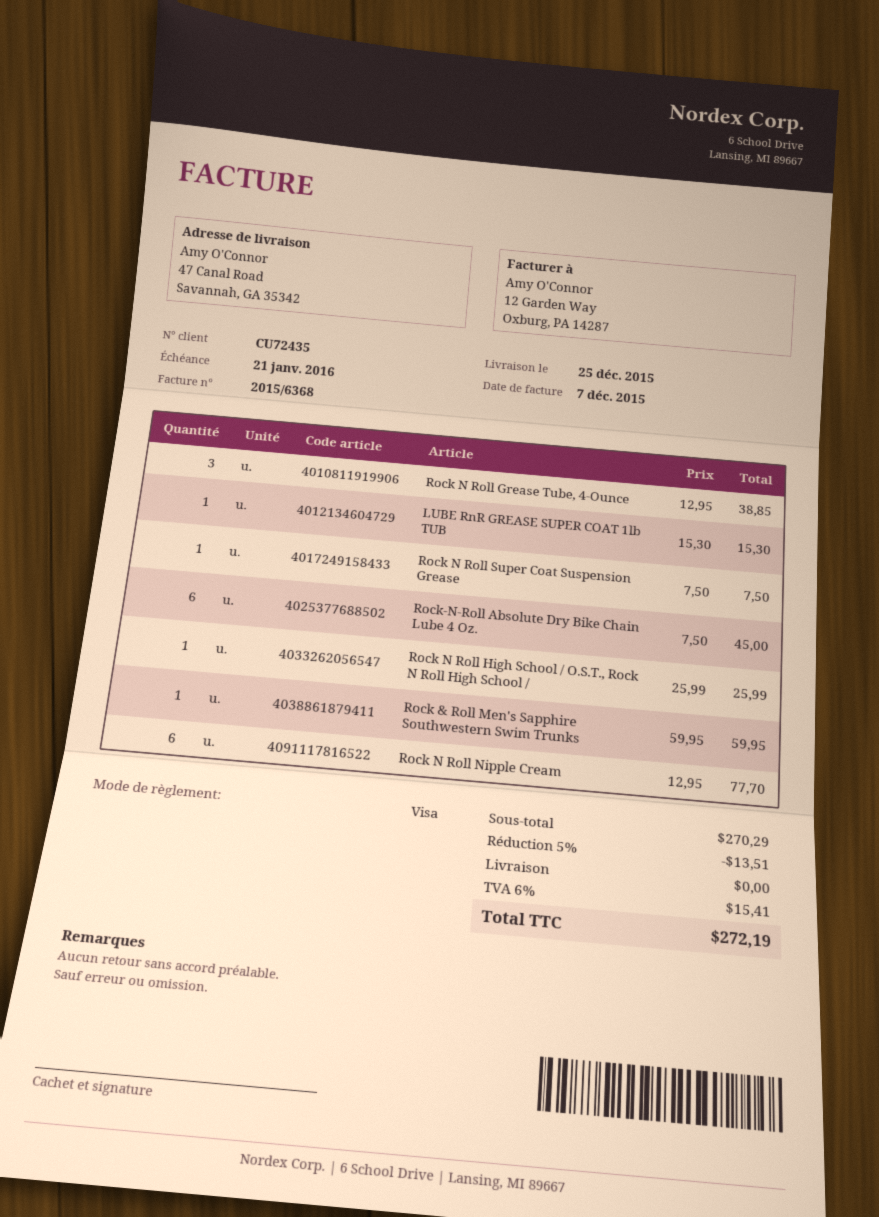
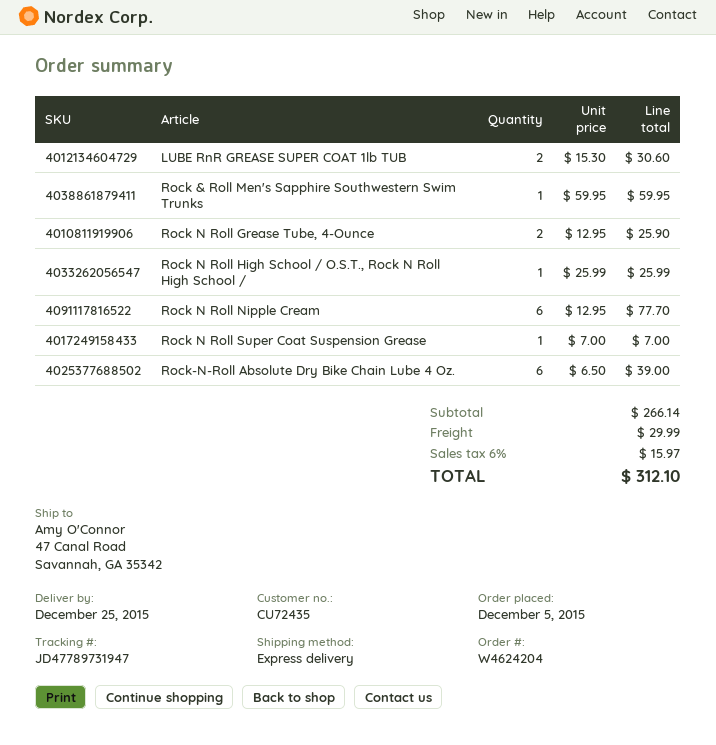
Rock N Roll Grease Tube, 4-Ounce: 3 x 12.95 = 38.85 -> 2 x 12.95 = 25.90
LUBE RnR GREASE SUPER COAT 1lb TUB: 1 x 15.30 = 15.30 -> 2 x 15.30 = 30.60
Rock N Roll Super Coat Suspension Grease: 1 x 7.50 = 7.50 -> 1 x 7.00 = 7.00
Rock-N-Roll Absolute Dry Bike Chain Lube 4 Oz.: 6 x 7.50 = 45.00 -> 6 x 6.50 = 39.00
subtotal: 270.29 -> 266.14
discount: 5% = 13.51 -> none
shipping: 0.00 -> 29.99
tax: 6% = 15.41 -> 6% = 15.97
total: 272.19 -> 312.10

